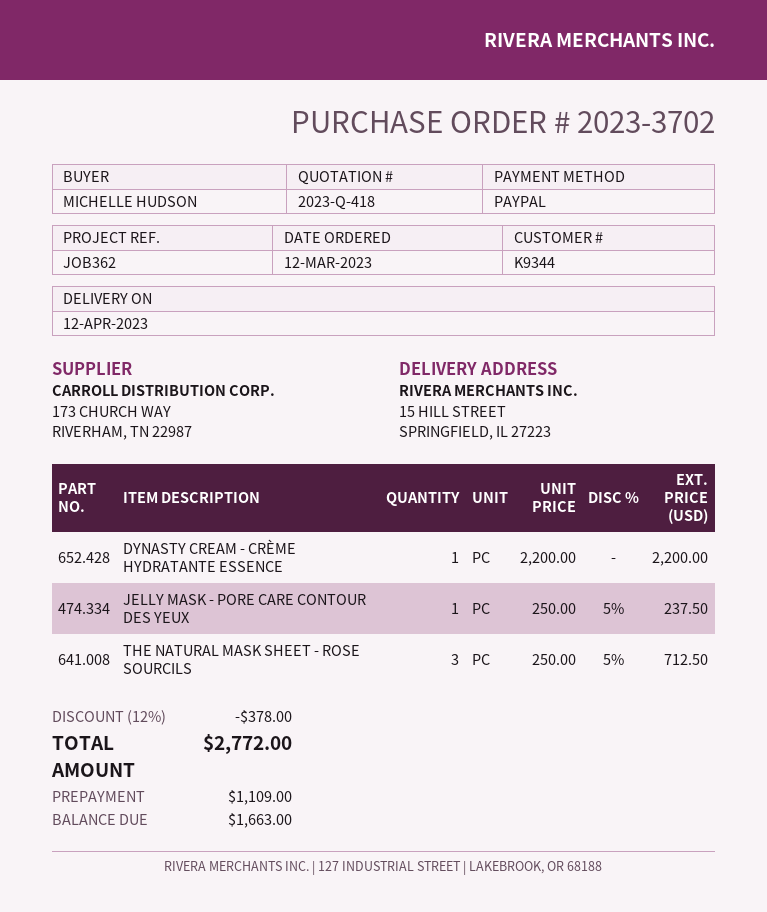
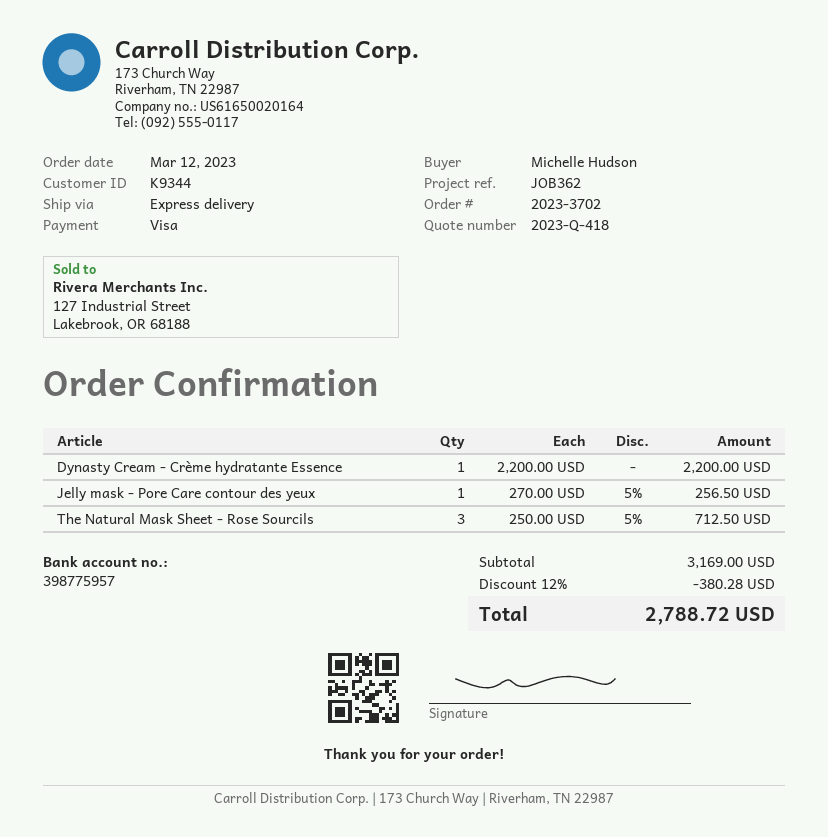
payment method: PayPal -> Visa
JELLY MASK - PORE CARE CONTOUR DES YEUX: 1 x 250.00 - 5% = 237.50 -> 1 x 270.00 - 5% = 256.50
discount: 12% = 378.00 -> 12% = 380.28
total: 2772.00 -> 2788.72

